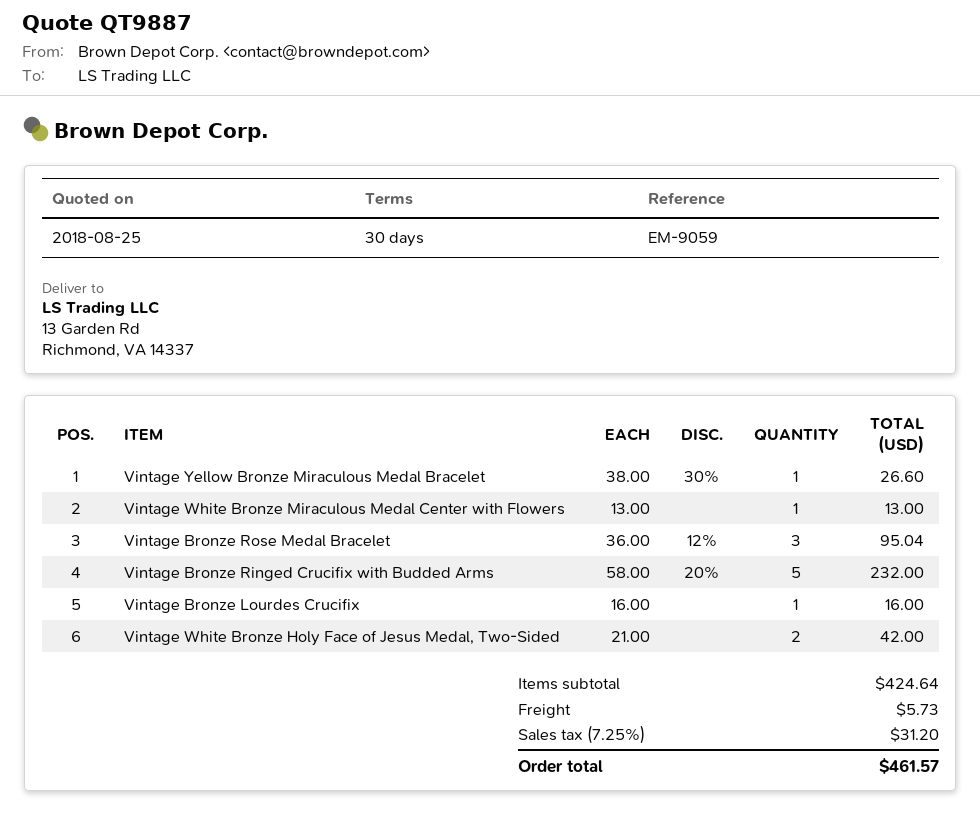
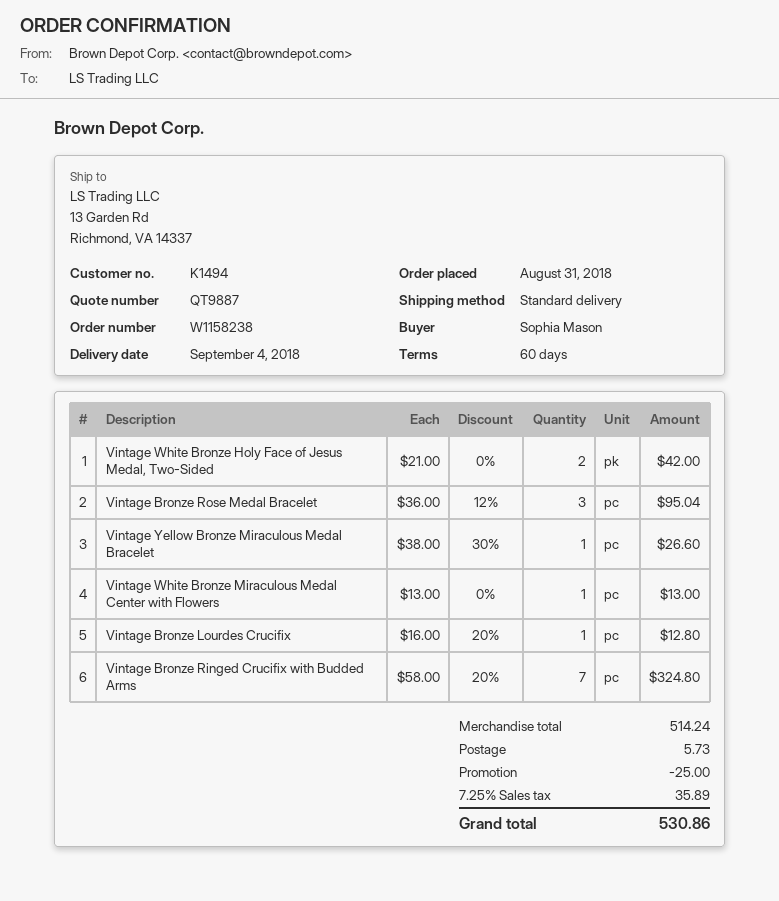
payment terms: 30 days -> 60 days
Vintage Bronze Ringed Crucifix with Budded Arms: 5 x 58.00 - 20% = 232.00 -> 7 x 58.00 - 20% = 324.80
Vintage Bronze Lourdes Crucifix: 1 x 16.00 = 16.00 -> 1 x 16.00 - 20% = 12.80
subtotal: 424.64 -> 514.24
discount: none -> 25.00
tax: 7.25% = 31.20 -> 7.25% = 35.89
total: 461.57 -> 530.86

